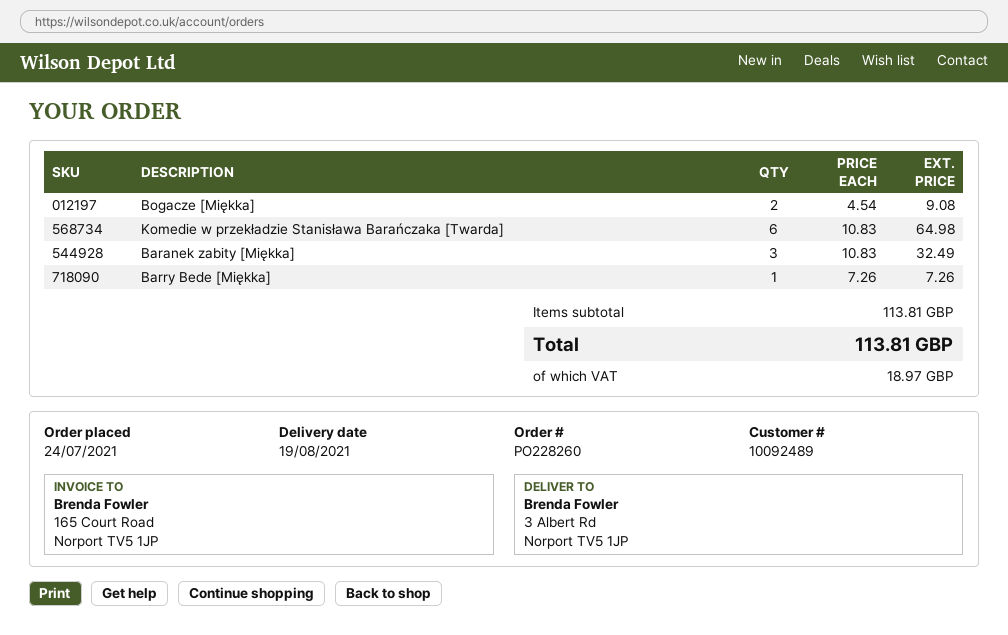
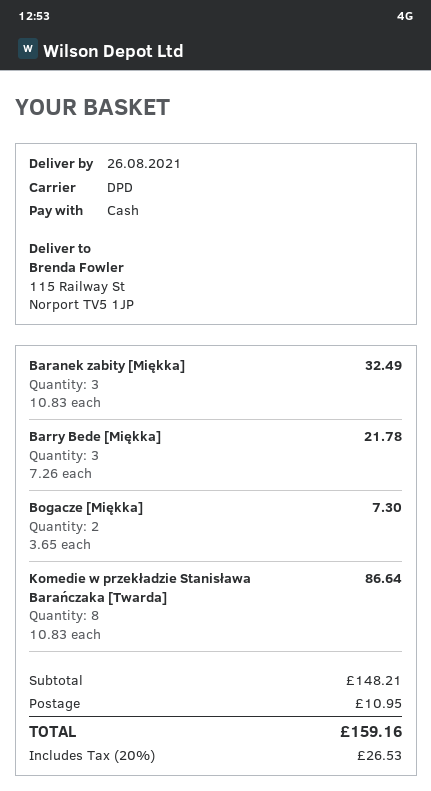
delivery date: 2021-08-19 -> 2021-08-26
ship to: 3 Albert Rd, Norport TV5 1JP -> 115 Railway St, Norport TV5 1JP
Bogacze [Miękka]: 2 x 4.54 = 9.08 -> 2 x 3.65 = 7.30
Komedie w przekładzie Stanisława Barańczaka [Twarda]: 6 x 10.83 = 64.98 -> 8 x 10.83 = 86.64
Barry Bede [Miękka]: 1 x 7.26 = 7.26 -> 3 x 7.26 = 21.78
subtotal: 113.81 -> 148.21
shipping: none -> 10.95
tax: 18.97 -> 26.53
total: 113.81 -> 159.16

